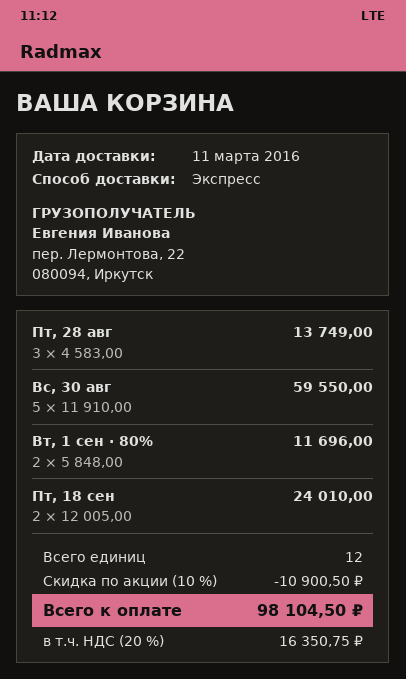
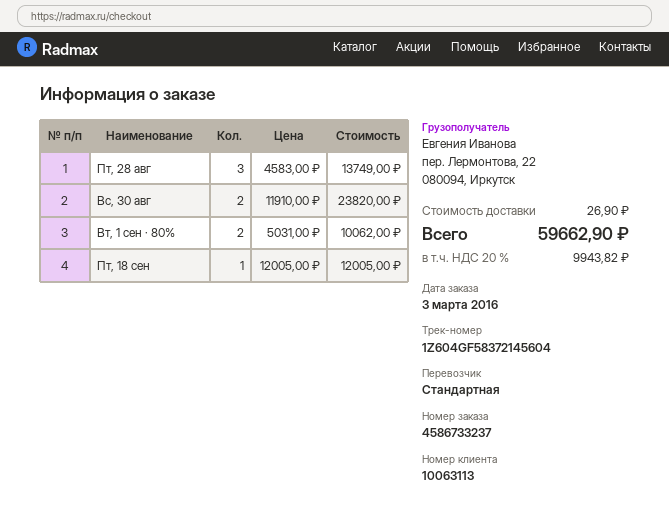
shipping method: express -> standard
Вс, 30 авг: 5 x 11910.00 = 59550.00 -> 2 x 11910.00 = 23820.00
Вт, 1 сен · 80%: 2 x 5848.00 = 11696.00 -> 2 x 5031.00 = 10062.00
Пт, 18 сен: 2 x 12005.00 = 24010.00 -> 1 x 12005.00 = 12005.00
discount: 10% = 10900.50 -> none
shipping: none -> 26.90
tax: 20% = 16350.75 -> 20% = 9943.82
total: 98104.50 -> 59662.90

